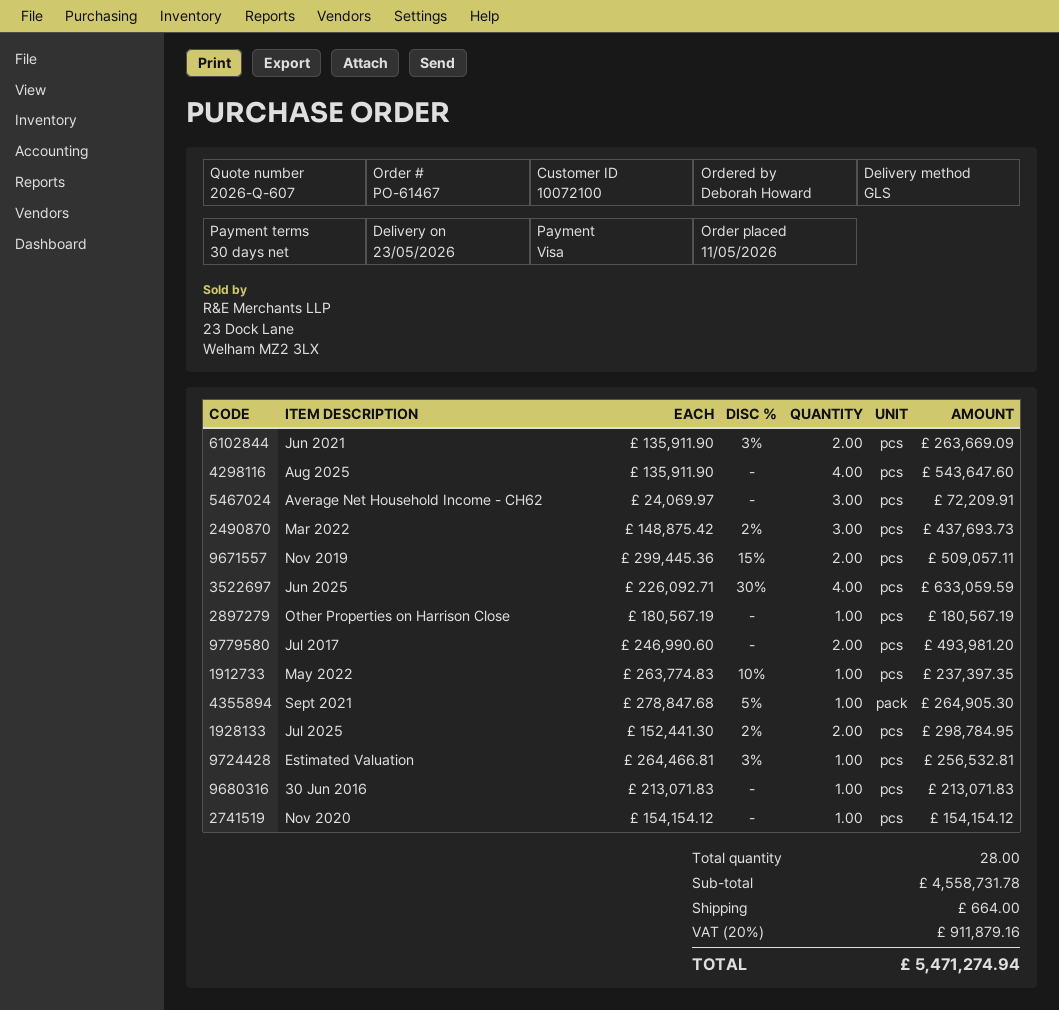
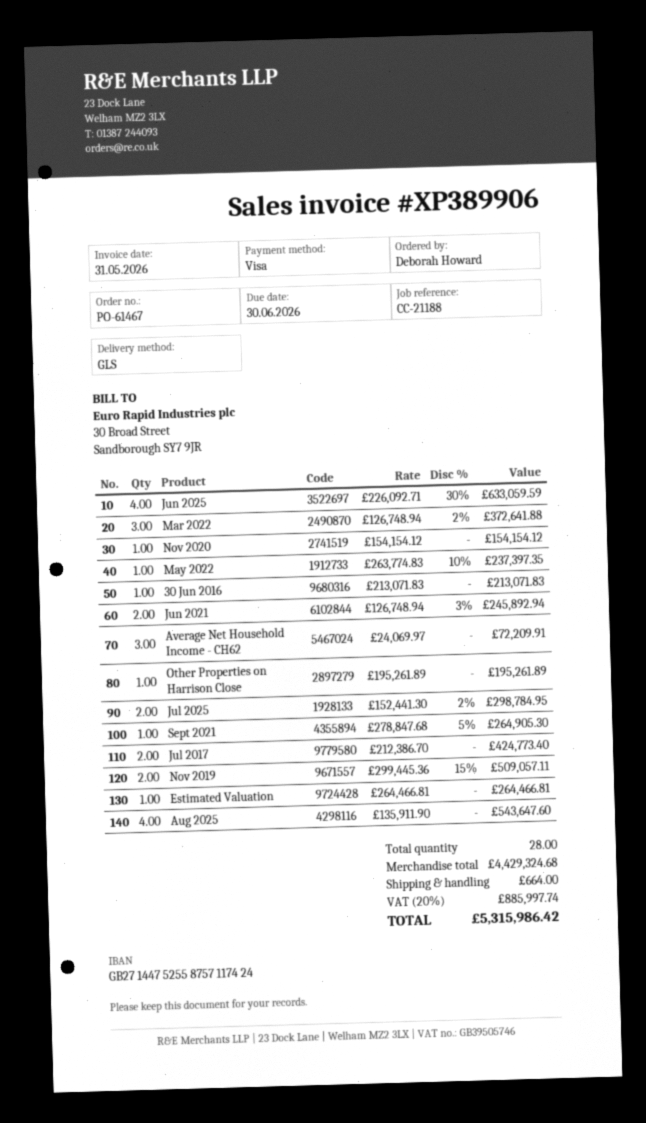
Jun 2021: 2 x 135911.90 - 3% = 263669.09 -> 2 x 126748.94 - 3% = 245892.94
Mar 2022: 3 x 148875.42 - 2% = 437693.73 -> 3 x 126748.94 - 2% = 372641.88
Other Properties on Harrison Close: 1 x 180567.19 = 180567.19 -> 1 x 195261.89 = 195261.89
Jul 2017: 2 x 246990.60 = 493981.20 -> 2 x 212386.70 = 424773.40
Estimated Valuation: 1 x 264466.81 - 3% = 256532.81 -> 1 x 264466.81 = 264466.81
subtotal: 4558731.78 -> 4429324.68
tax: 20% = 911879.16 -> 20% = 885997.74
total: 5471274.94 -> 5315986.42

